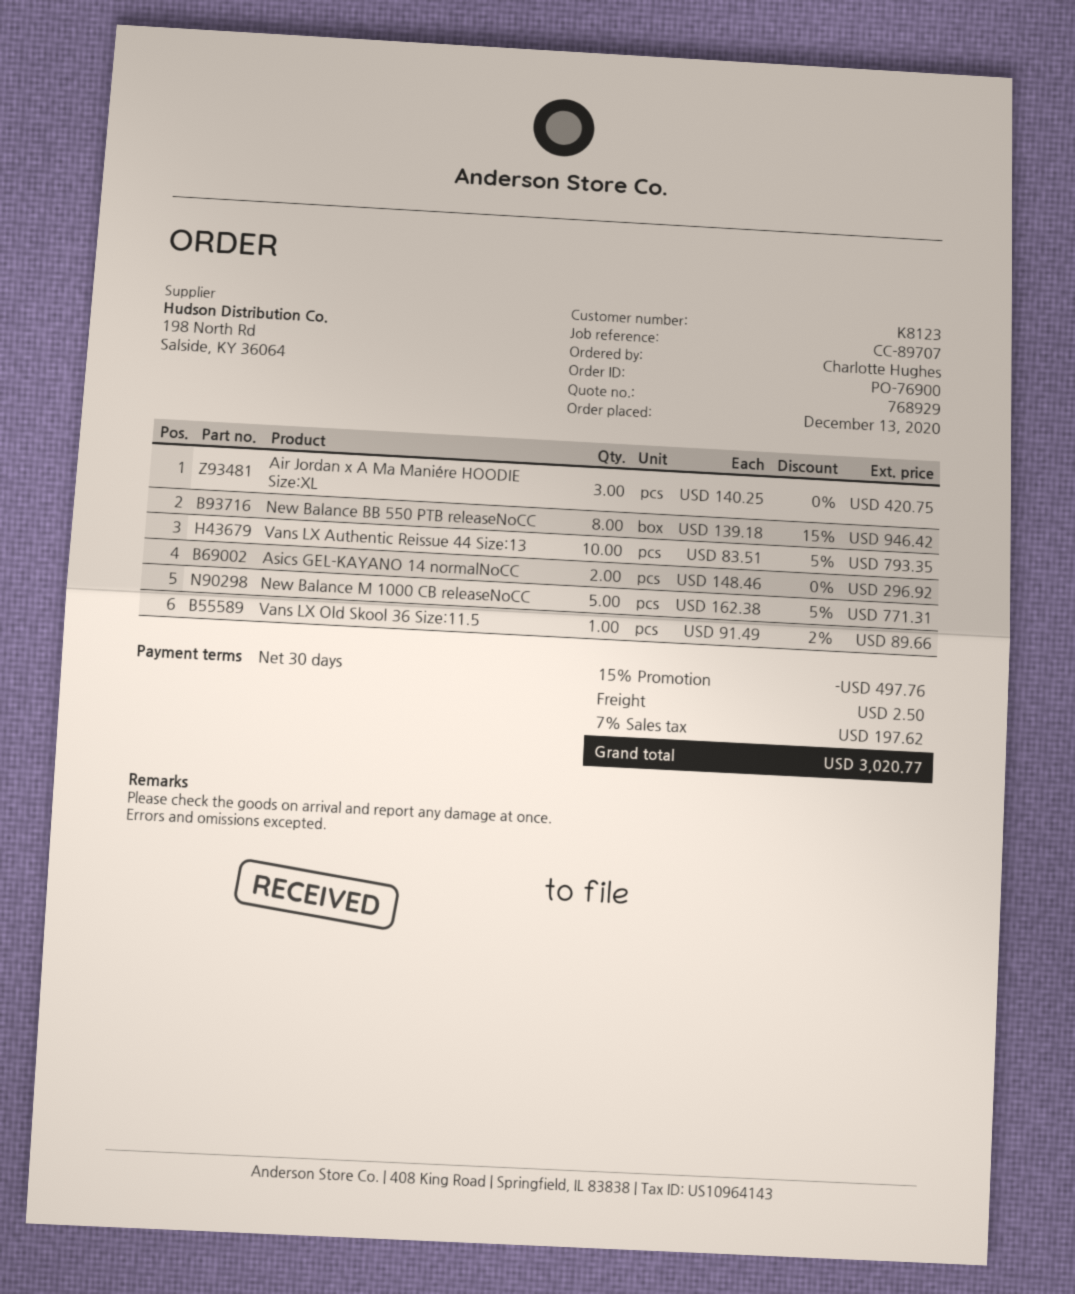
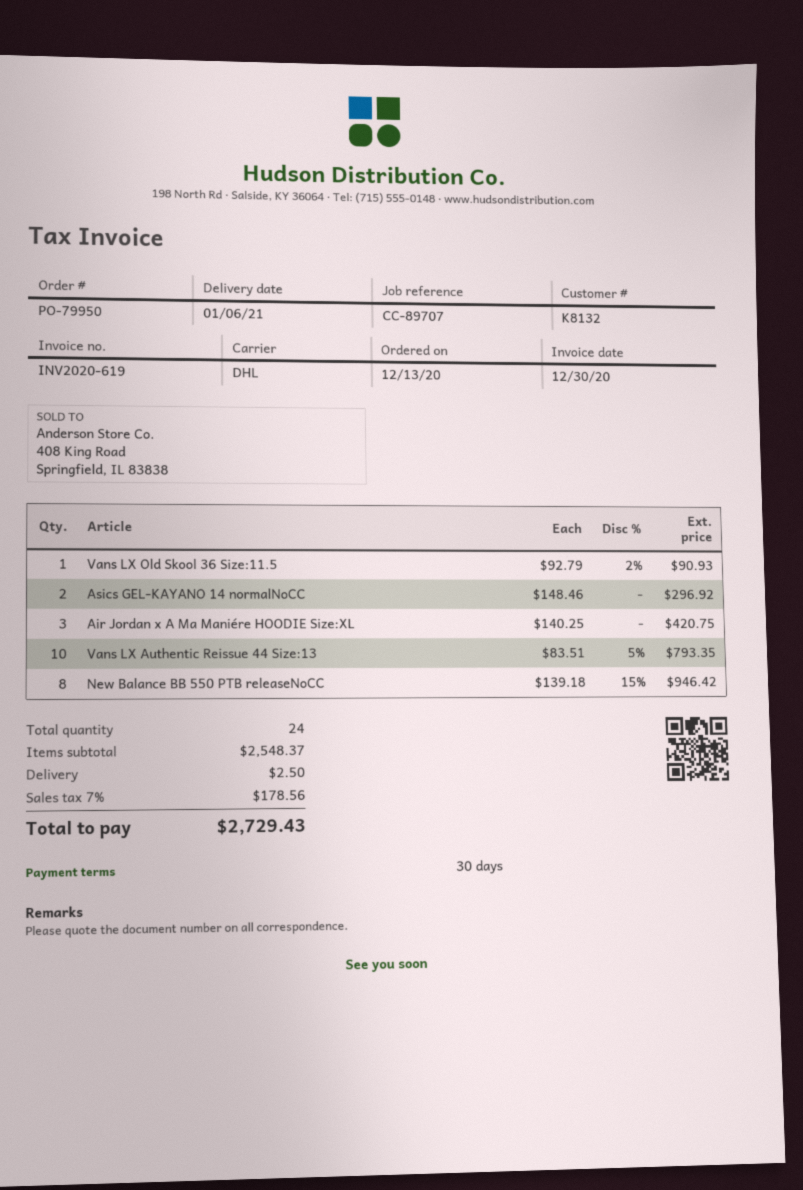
order number: PO-76900 -> PO-79950
customer number: K8123 -> K8132
New Balance M 1000 CB releaseNoCC: 5 x 162.38 - 5% = 771.31 -> none
Vans LX Old Skool 36 Size:11.5: 1 x 91.49 - 2% = 89.66 -> 1 x 92.79 - 2% = 90.93
discount: 15% = 497.76 -> none
tax: 7% = 197.62 -> 7% = 178.56
total: 3020.77 -> 2729.43

